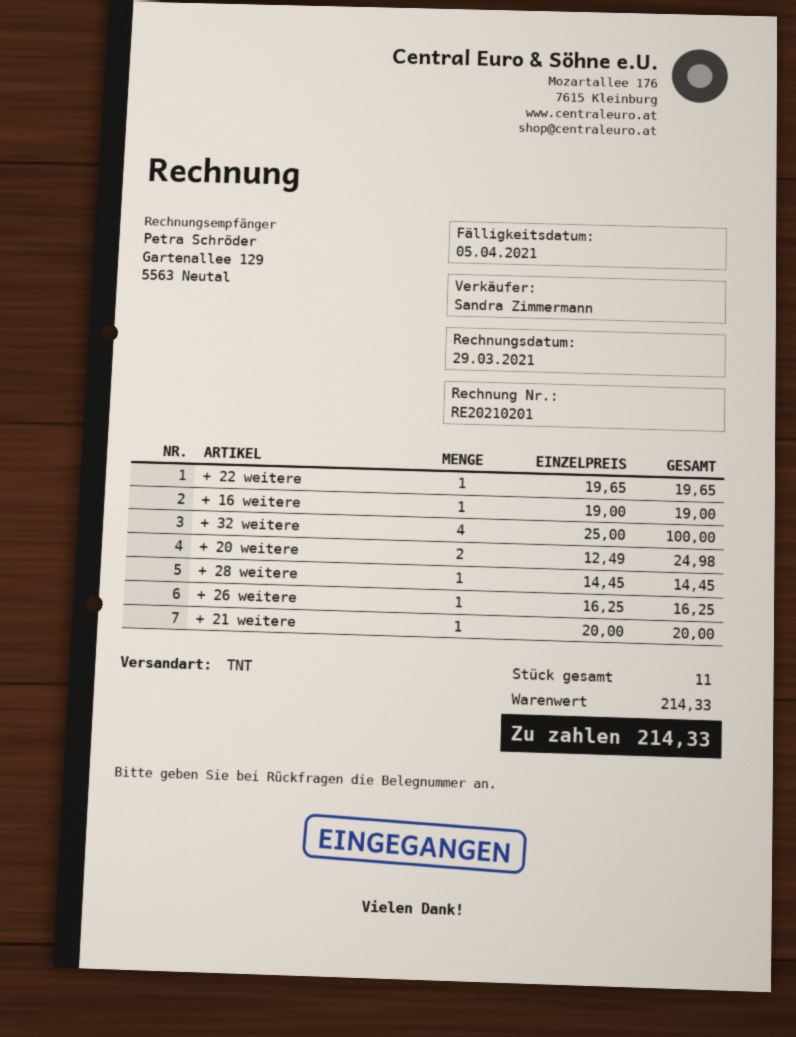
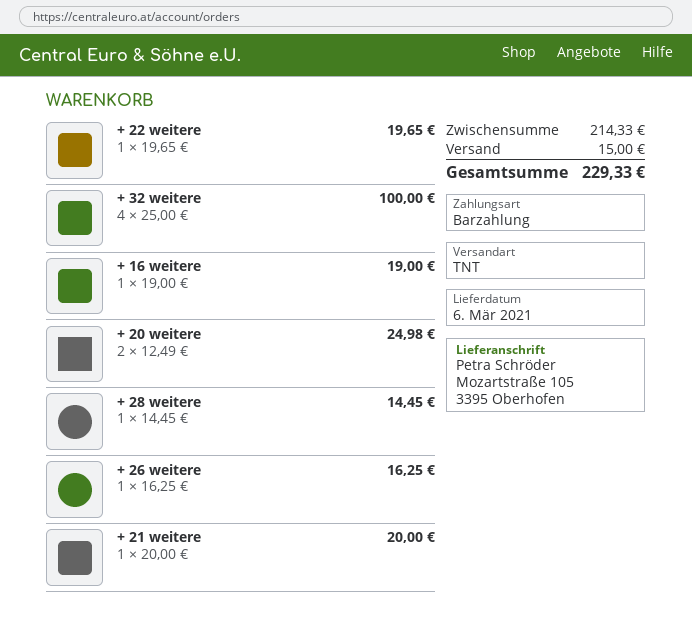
shipping: none -> 15.00
total: 214.33 -> 229.33

